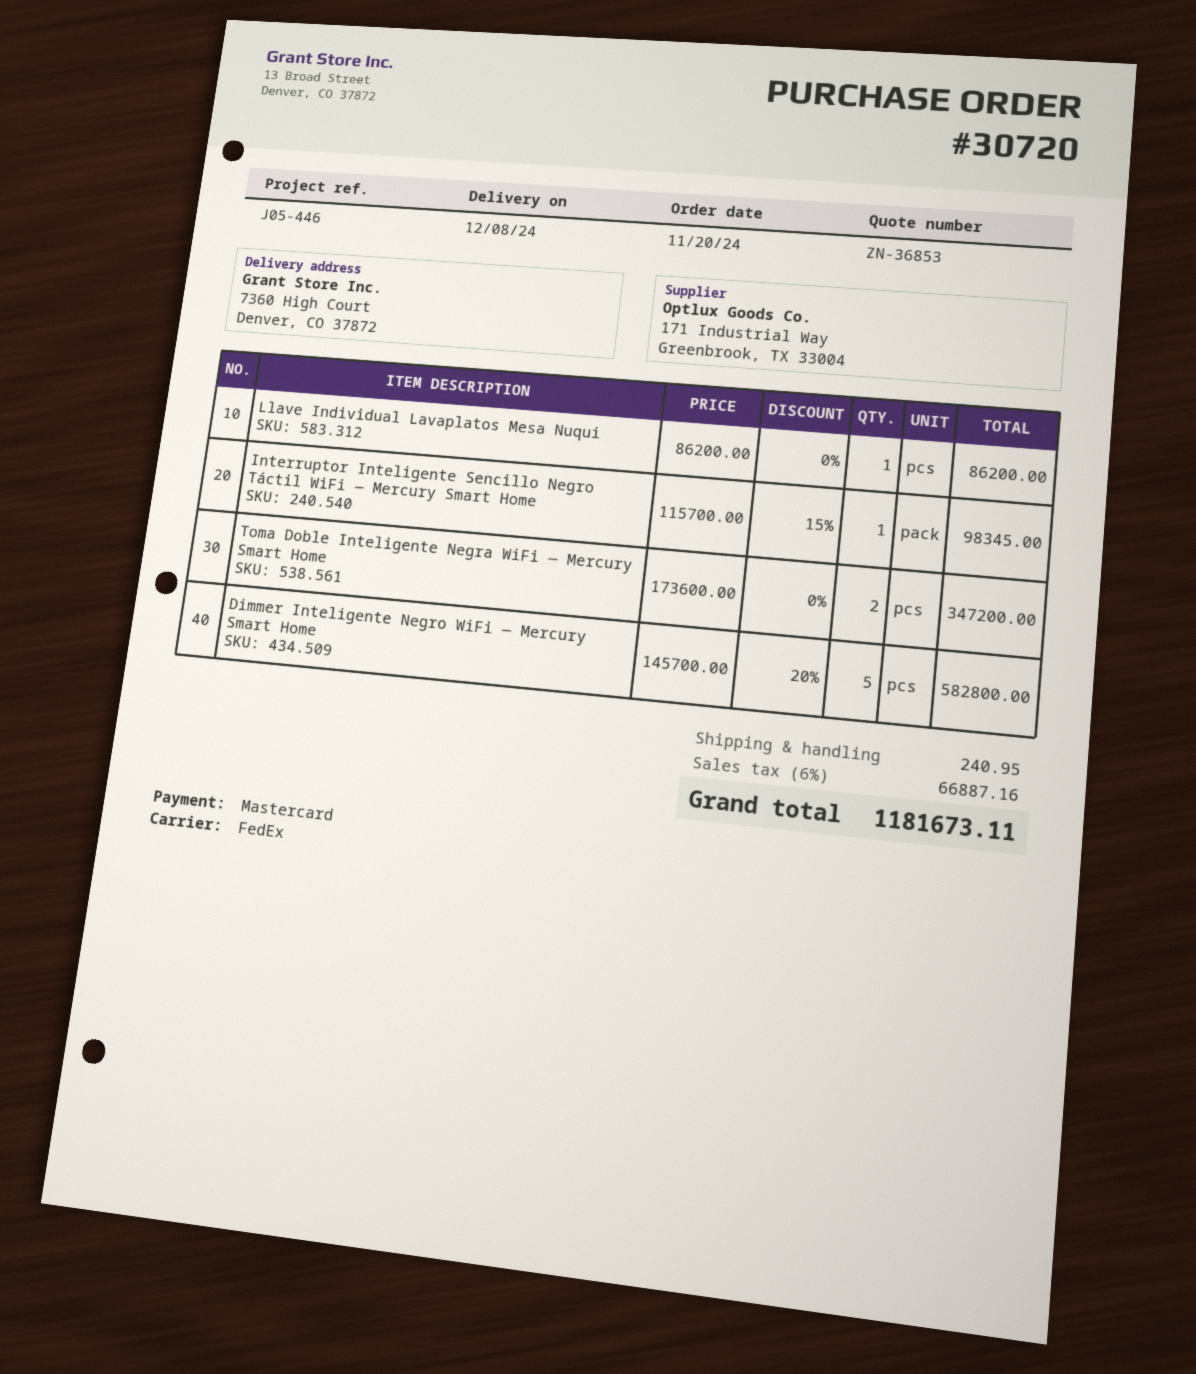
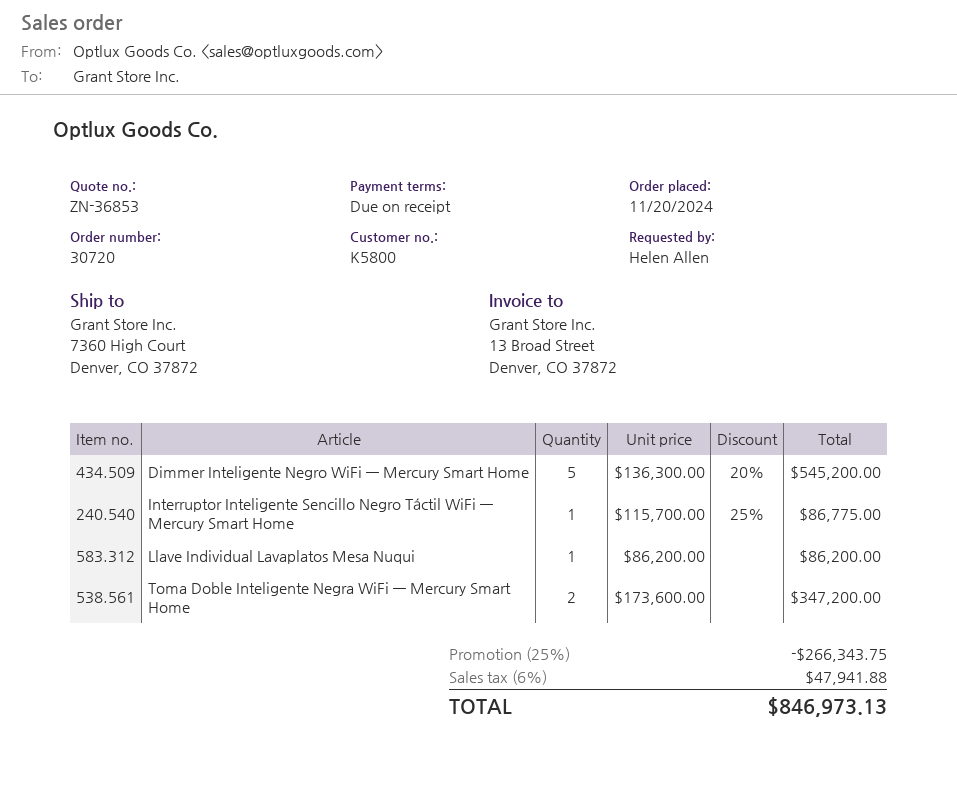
Interruptor Inteligente Sencillo Negro Táctil WiFi — Mercury Smart Home: 1 x 115700.00 - 15% = 98345.00 -> 1 x 115700.00 - 25% = 86775.00
Dimmer Inteligente Negro WiFi — Mercury Smart Home: 5 x 145700.00 - 20% = 582800.00 -> 5 x 136300.00 - 20% = 545200.00
discount: none -> 25% = 266343.75
shipping: 240.95 -> none
tax: 6% = 66887.16 -> 6% = 47941.88
total: 1181673.11 -> 846973.13

